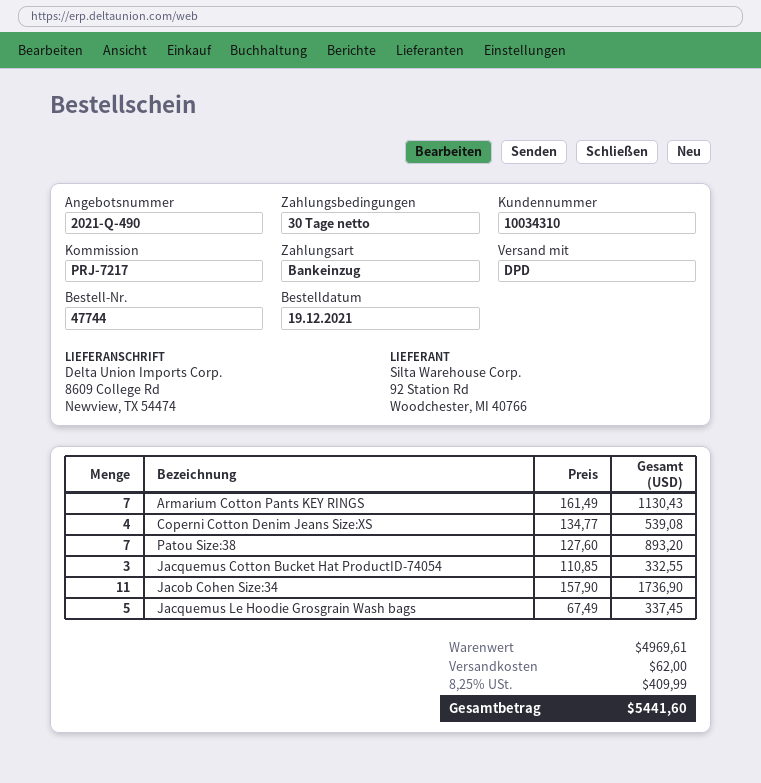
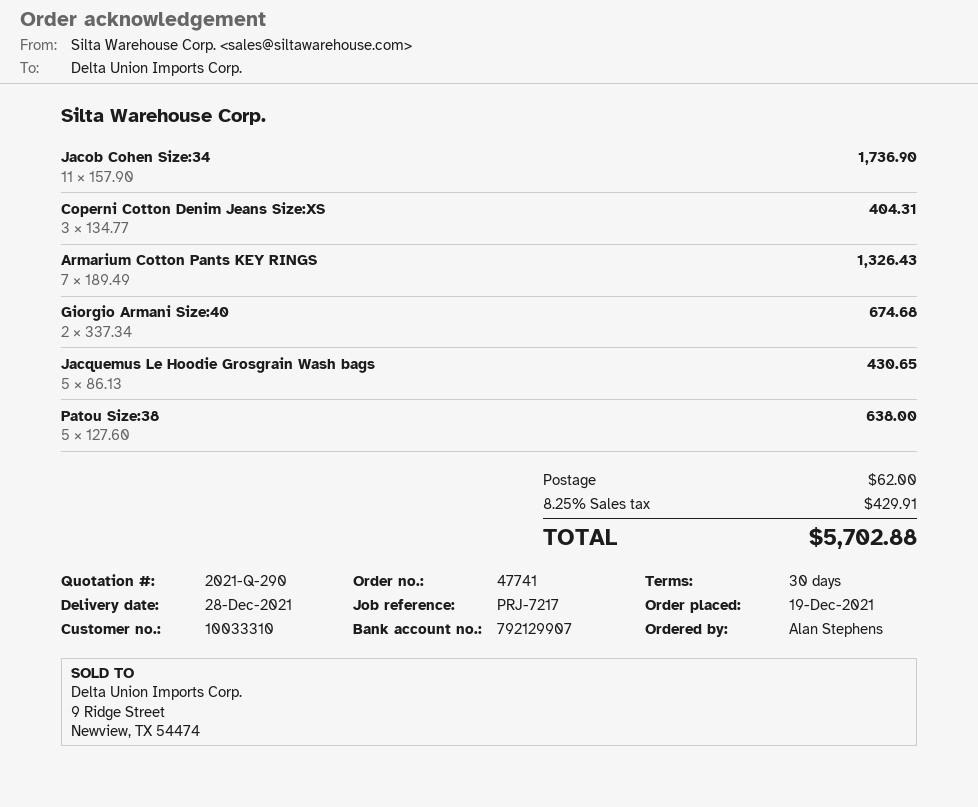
quote number: 2021-Q-490 -> 2021-Q-290
order number: 47744 -> 47741
customer number: 10034310 -> 10033310
Armarium Cotton Pants KEY RINGS: 7 x 161.49 = 1130.43 -> 7 x 189.49 = 1326.43
Coperni Cotton Denim Jeans Size:XS: 4 x 134.77 = 539.08 -> 3 x 134.77 = 404.31
Patou Size:38: 7 x 127.60 = 893.20 -> 5 x 127.60 = 638.00
Jacquemus Cotton Bucket Hat ProductID-74054: 3 x 110.85 = 332.55 -> none
Jacquemus Le Hoodie Grosgrain Wash bags: 5 x 67.49 = 337.45 -> 5 x 86.13 = 430.65
Giorgio Armani Size:40: none -> 2 x 337.34 = 674.68
tax: 8.25% = 409.99 -> 8.25% = 429.91
total: 5441.60 -> 5702.88

